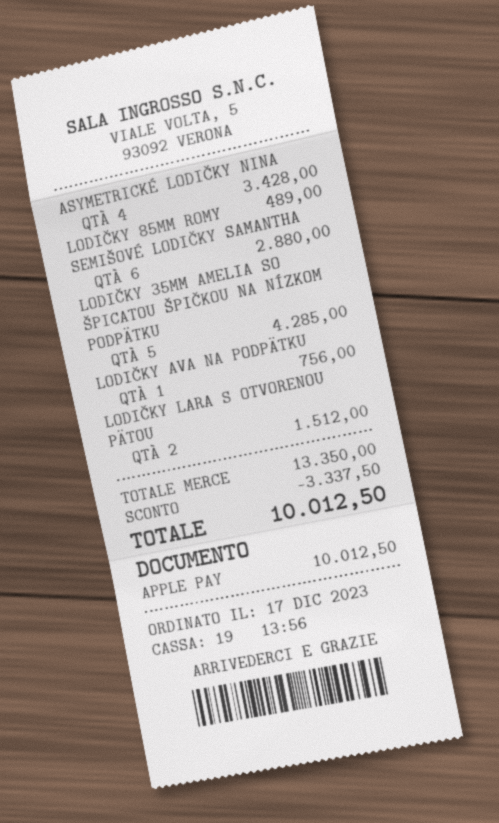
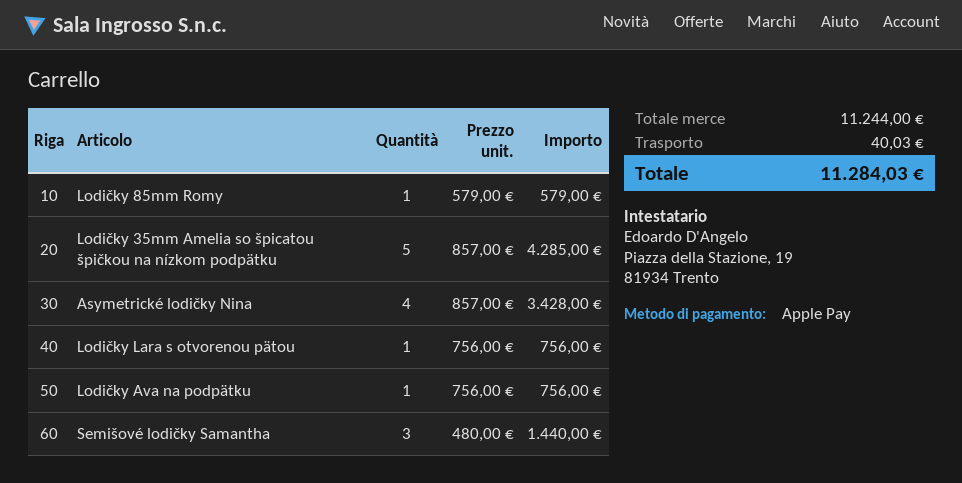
LODIČKY 85MM ROMY: 1 for 489.00 -> 1 for 579.00
SEMIŠOVÉ LODIČKY SAMANTHA: 6 for 2880.00 -> 3 for 1440.00
LODIČKY LARA S OTVORENOU PÄTOU: 2 for 1512.00 -> 1 for 756.00
subtotal: 13350.00 -> 11244.00
discount: 3337.50 -> none
shipping: none -> 40.03
total: 10012.50 -> 11284.03

